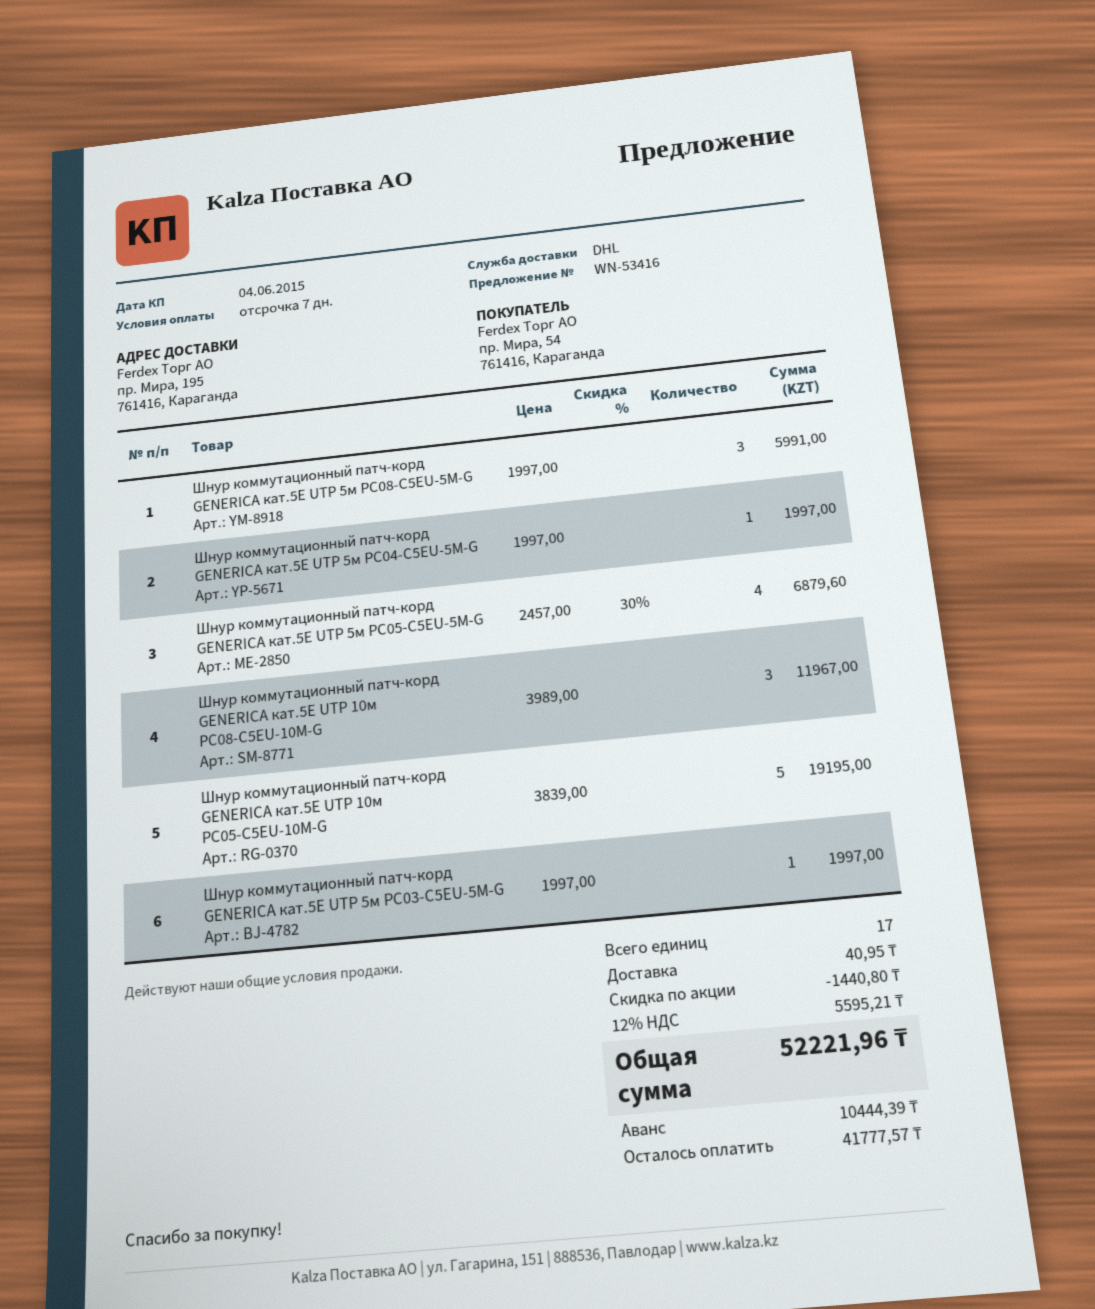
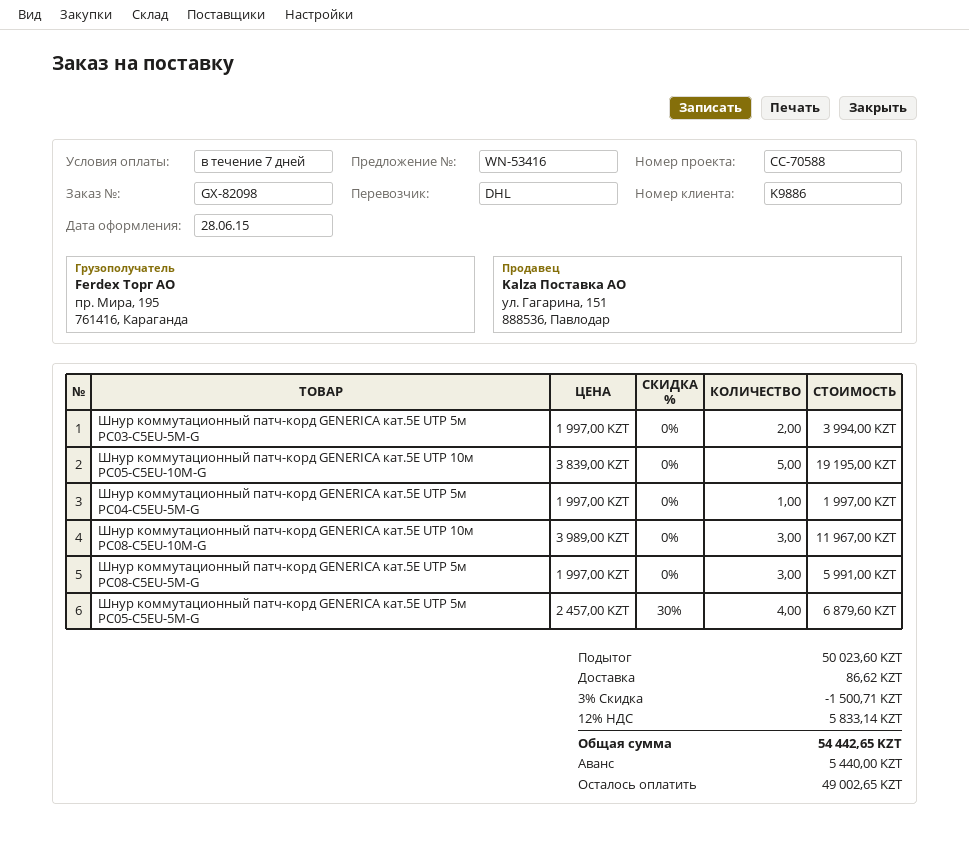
Шнур коммутационный патч-корд GENERICA кат.5Е UTP 5м PC03-C5EU-5M-G: 1 x 1997.00 = 1997.00 -> 2 x 1997.00 = 3994.00
discount: 1440.80 -> 1500.71
shipping: 40.95 -> 86.62
tax: 12% = 5595.21 -> 12% = 5833.14
total: 52221.96 -> 54442.65
deposit: 10444.39 -> 5440.00
balance: 41777.57 -> 49002.65

